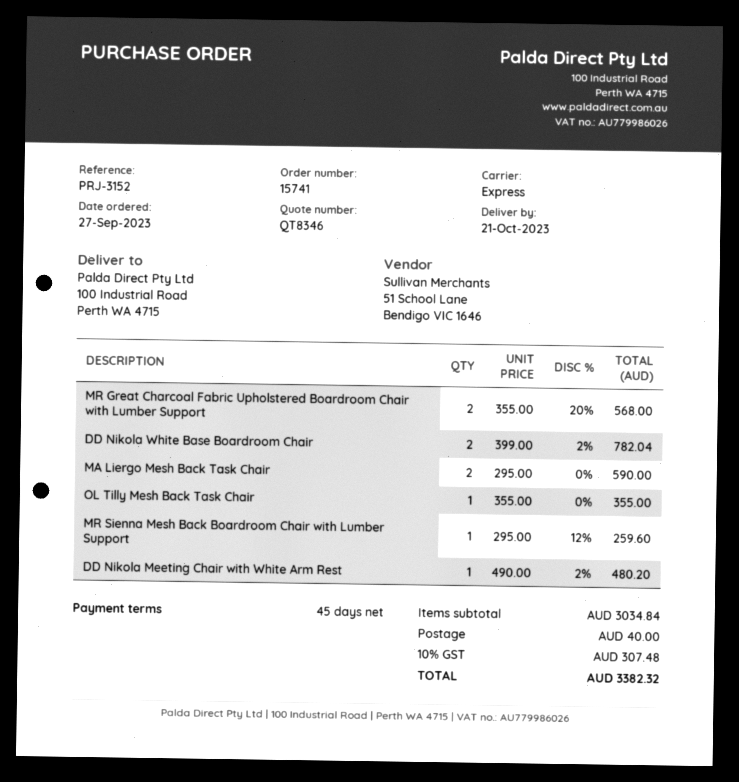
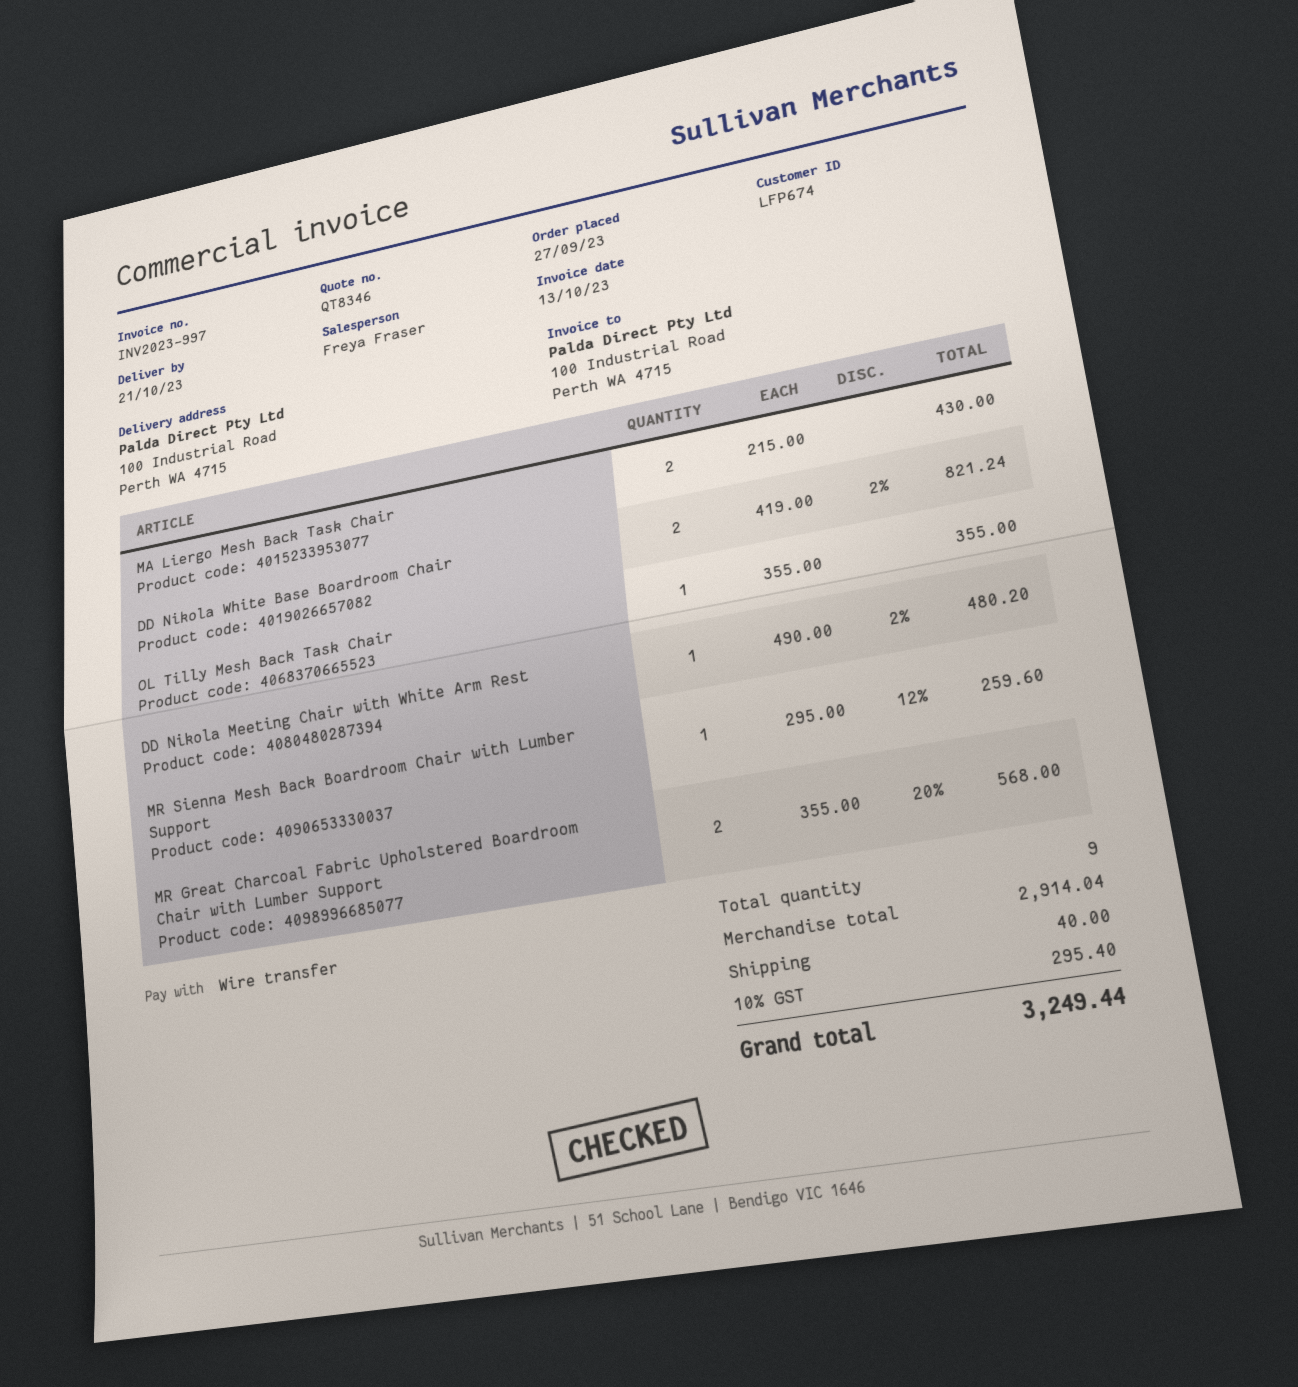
DD Nikola White Base Boardroom Chair: 2 x 399.00 - 2% = 782.04 -> 2 x 419.00 - 2% = 821.24
MA Liergo Mesh Back Task Chair: 2 x 295.00 = 590.00 -> 2 x 215.00 = 430.00
subtotal: 3034.84 -> 2914.04
tax: 10% = 307.48 -> 10% = 295.40
total: 3382.32 -> 3249.44

